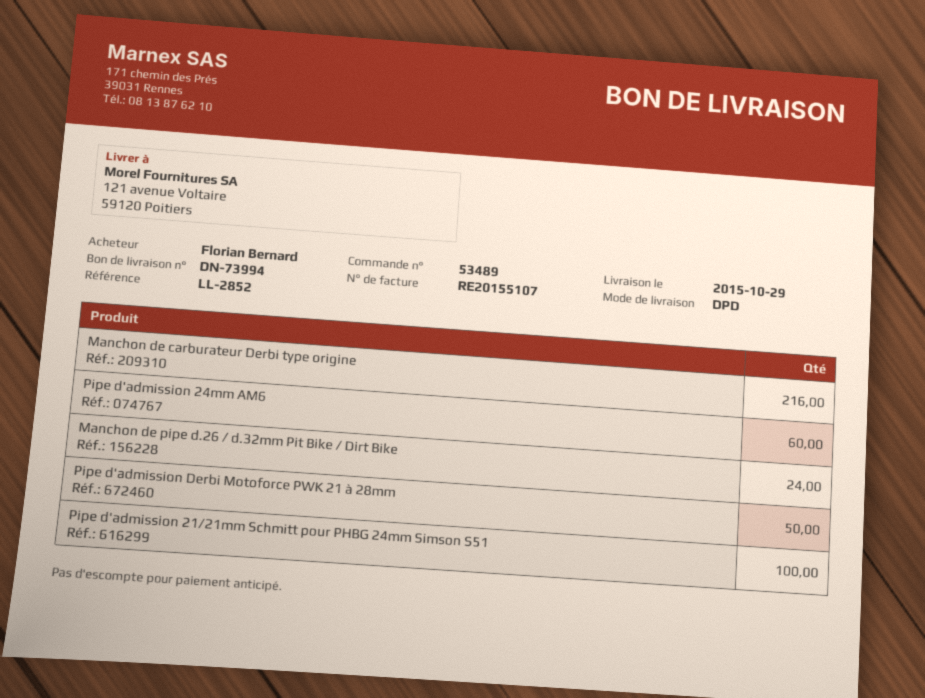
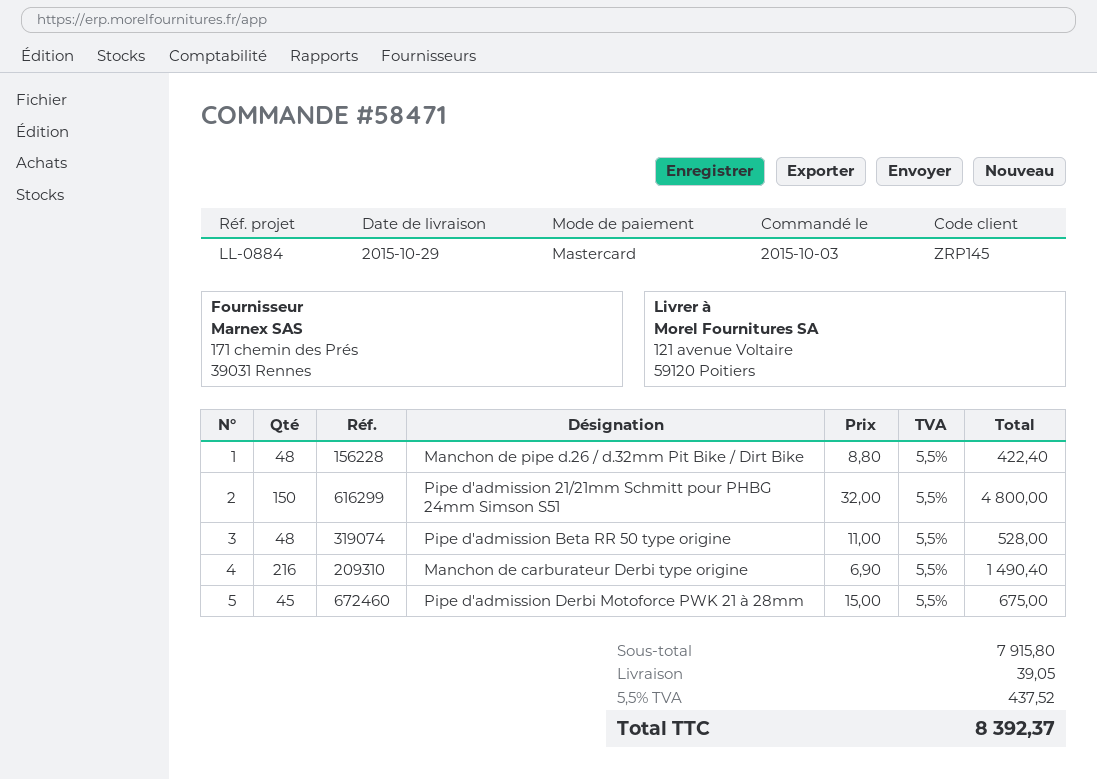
order number: 53489 -> 58471
reference: LL-2852 -> LL-0884
Pipe d'admission 24mm AM6: 60 -> none
Manchon de pipe d.26 / d.32mm Pit Bike / Dirt Bike: 24 -> 48
Pipe d'admission Derbi Motoforce PWK 21 à 28mm: 50 -> 45
Pipe d'admission 21/21mm Schmitt pour PHBG 24mm Simson S51: 100 -> 150
Pipe d'admission Beta RR 50 type origine: none -> 48

